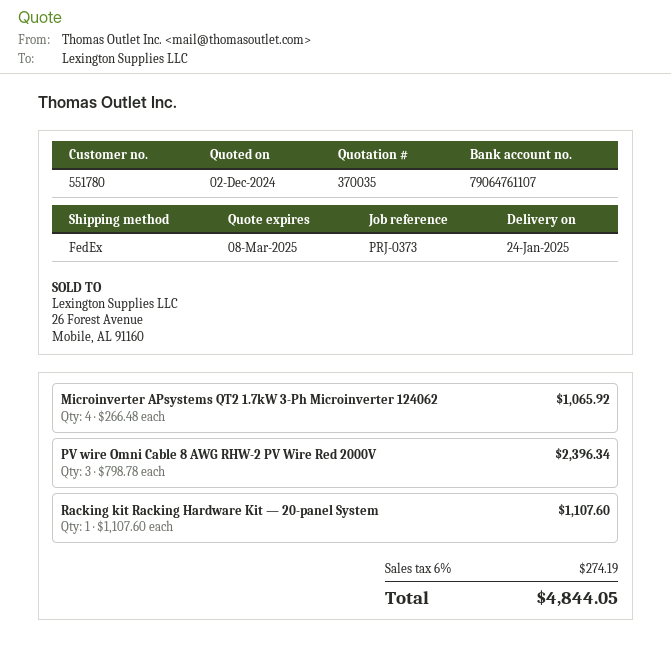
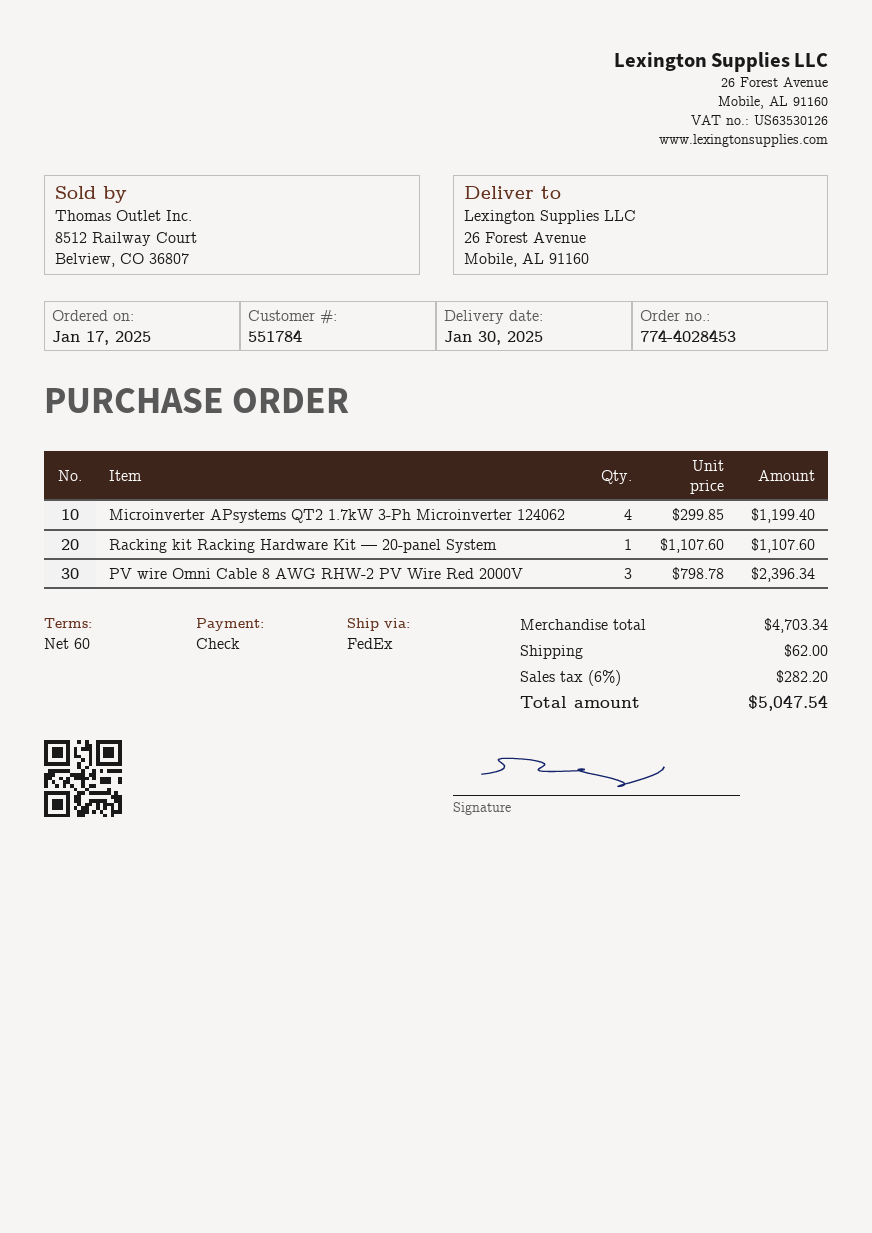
delivery date: 2025-01-24 -> 2025-01-30
customer number: 551780 -> 551784
Microinverter APsystems QT2 1.7kW 3-Ph Microinverter 124062: 4 x 266.48 = 1065.92 -> 4 x 299.85 = 1199.40
shipping: none -> 62.00
tax: 6% = 274.19 -> 6% = 282.20
total: 4844.05 -> 5047.54

